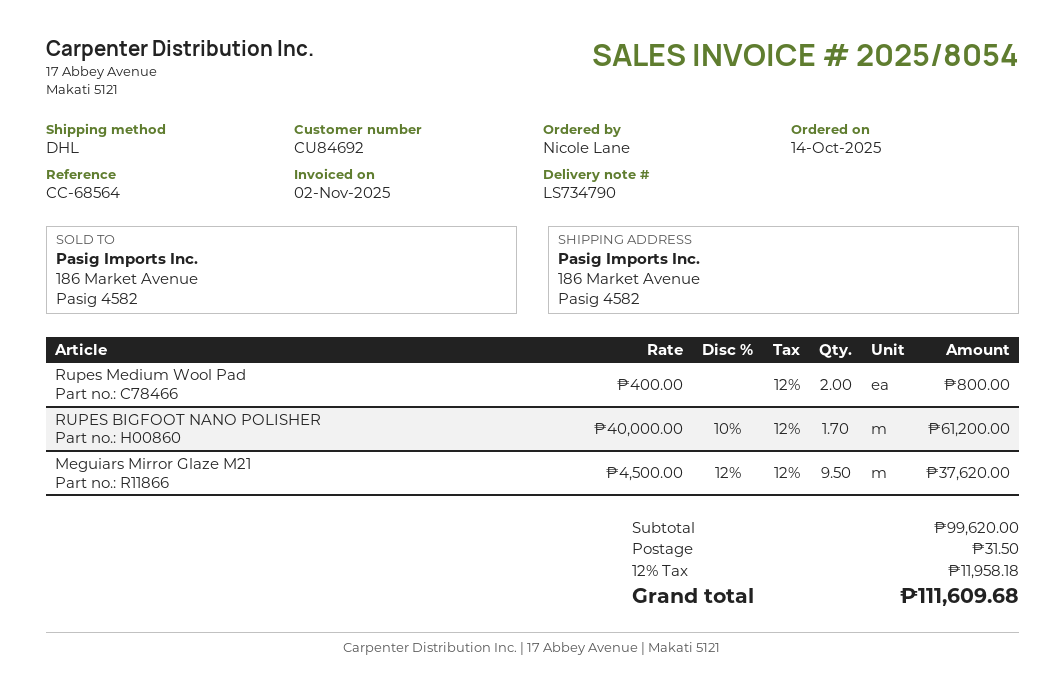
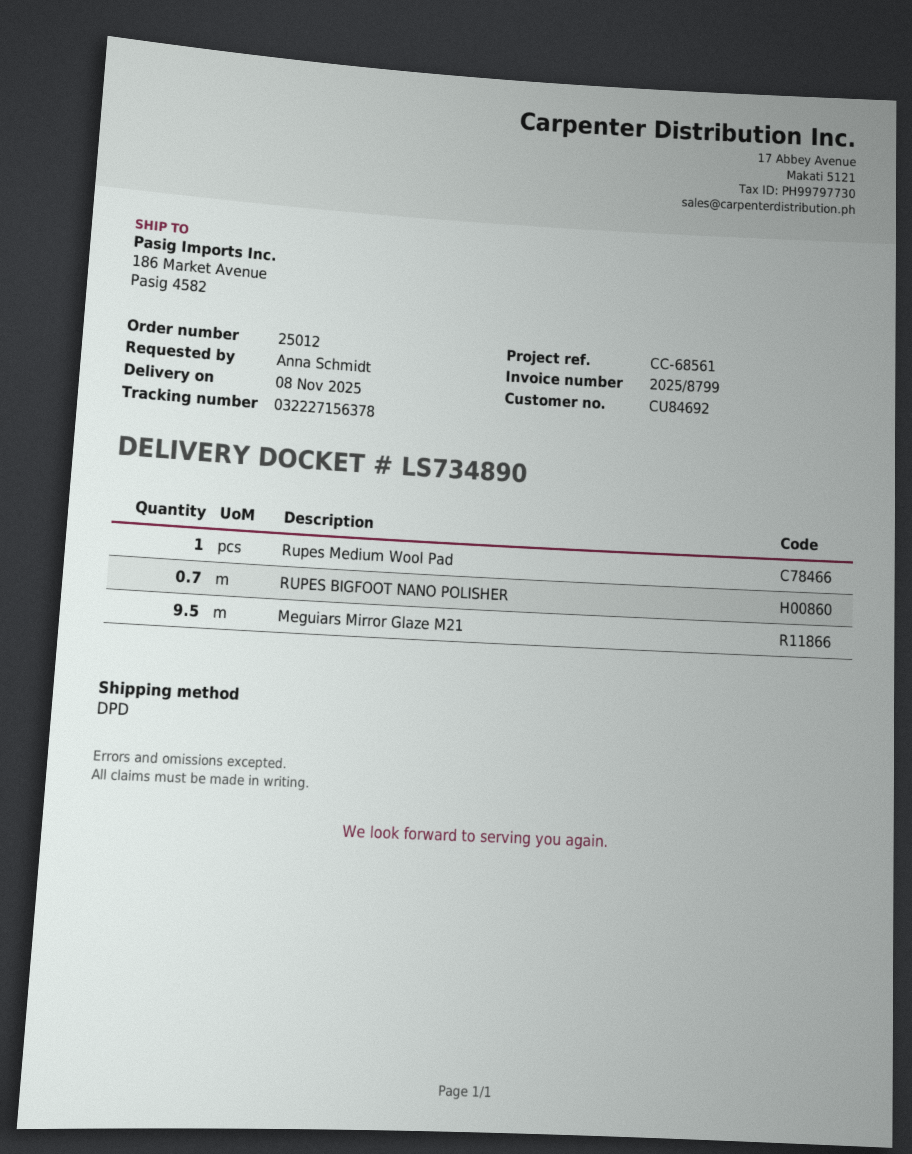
delivery note number: LS734790 -> LS734890
invoice number: 2025/8054 -> 2025/8799
reference: CC-68564 -> CC-68561
ordered by: Nicole Lane -> Anna Schmidt
shipping method: DHL -> DPD
Rupes Medium Wool Pad: 2 -> 1
RUPES BIGFOOT NANO POLISHER: 1.7 -> 0.7

